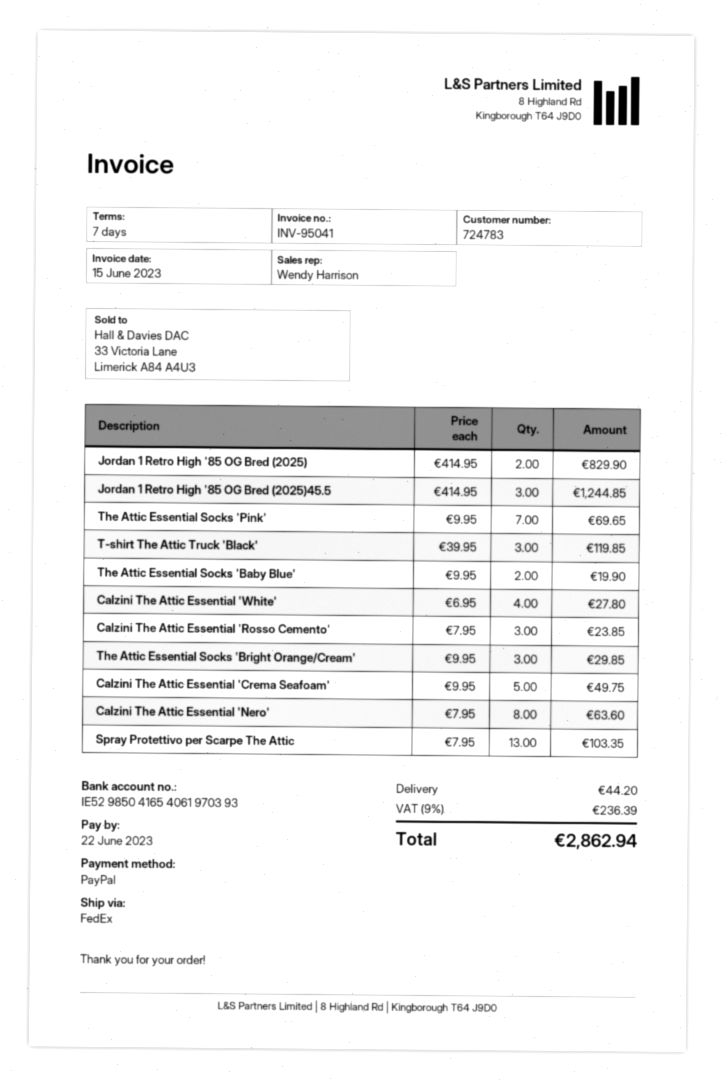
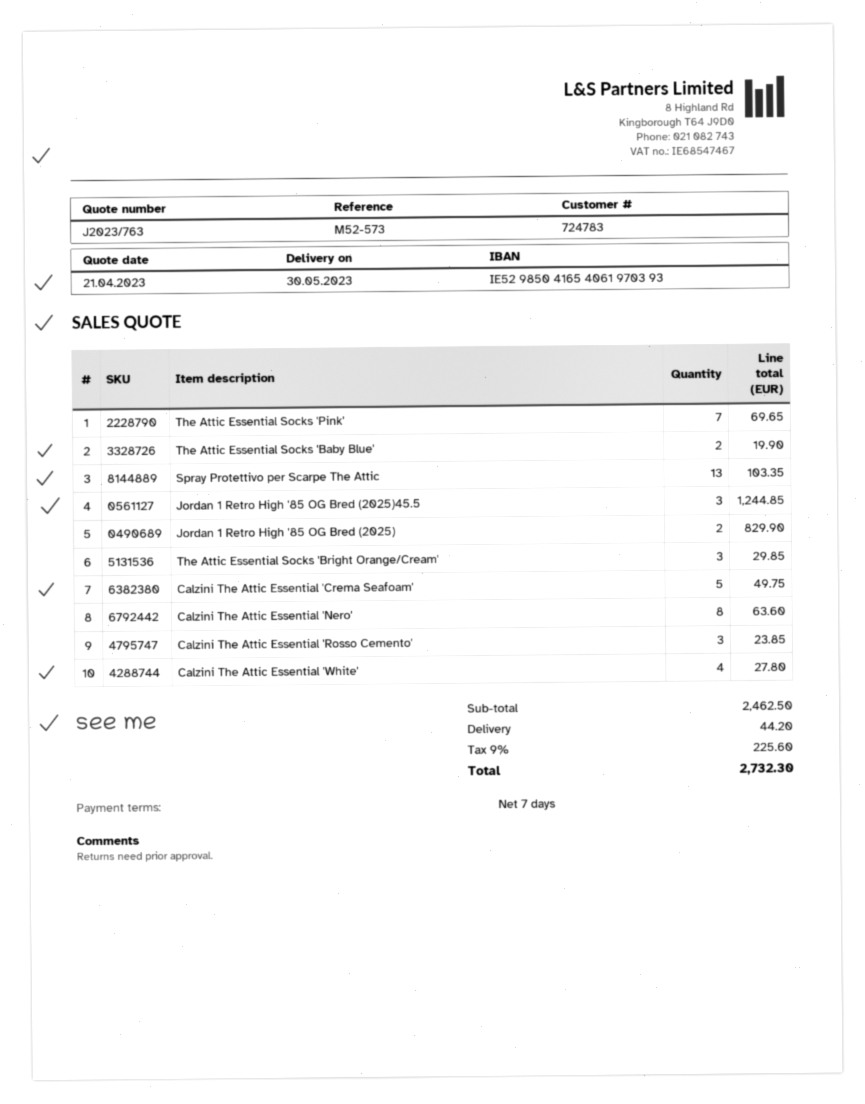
T-shirt The Attic Truck 'Black': 3 for 119.85 -> none
tax: 9% = 236.39 -> 9% = 225.60
total: 2862.94 -> 2732.30

